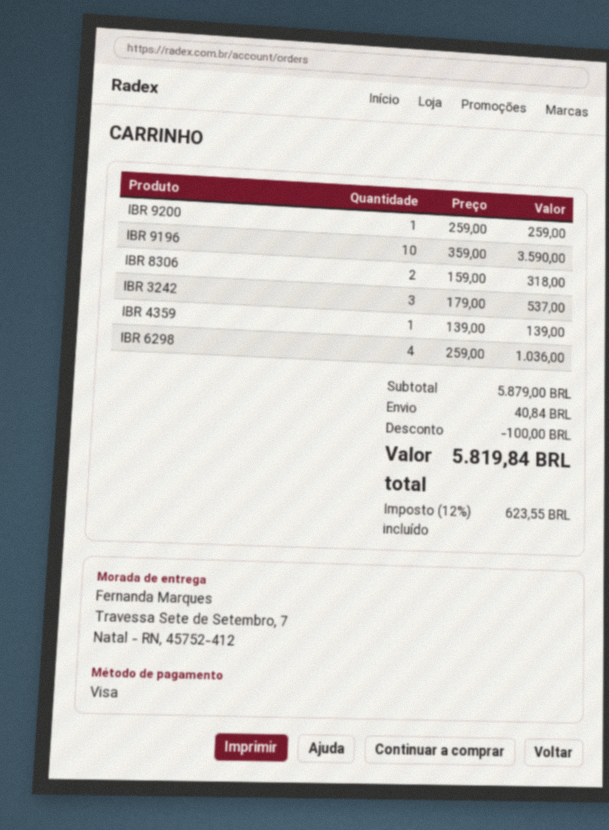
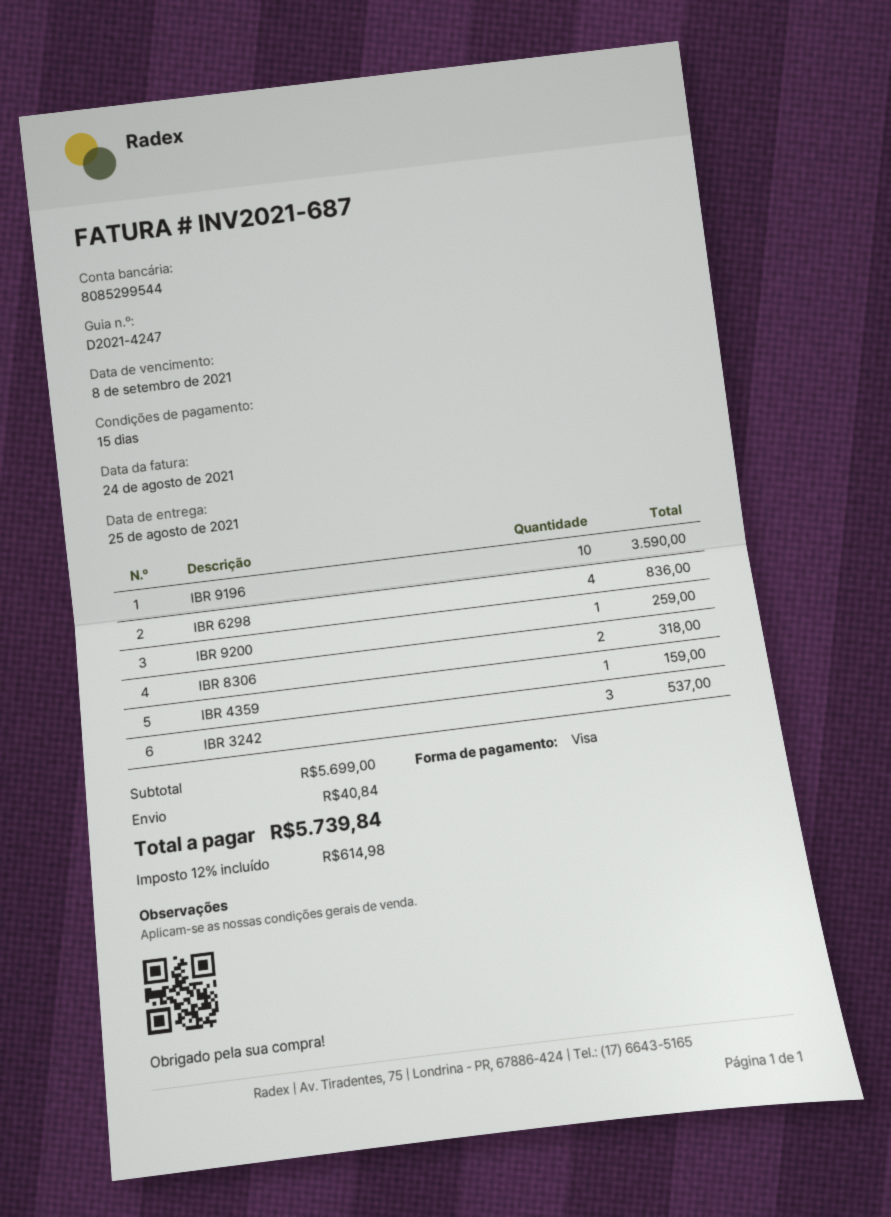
IBR 4359: 1 for 139.00 -> 1 for 159.00
IBR 6298: 4 for 1036.00 -> 4 for 836.00
subtotal: 5879.00 -> 5699.00
discount: 100.00 -> none
tax: 12% = 623.55 -> 12% = 614.98
total: 5819.84 -> 5739.84

